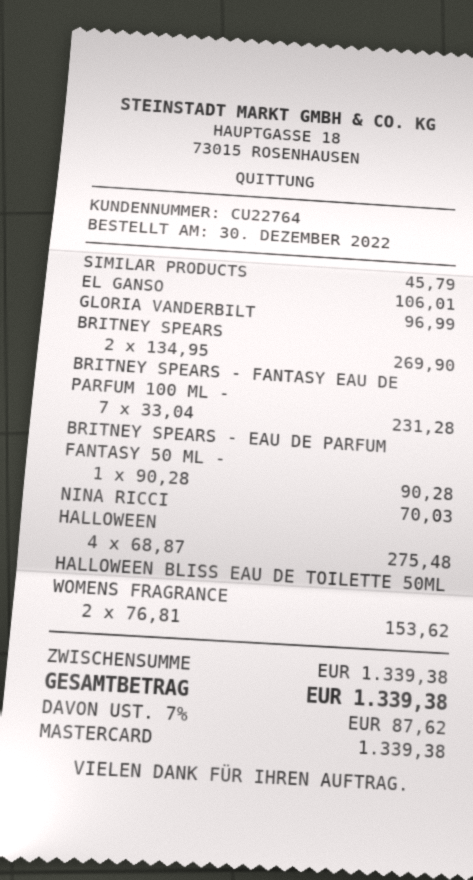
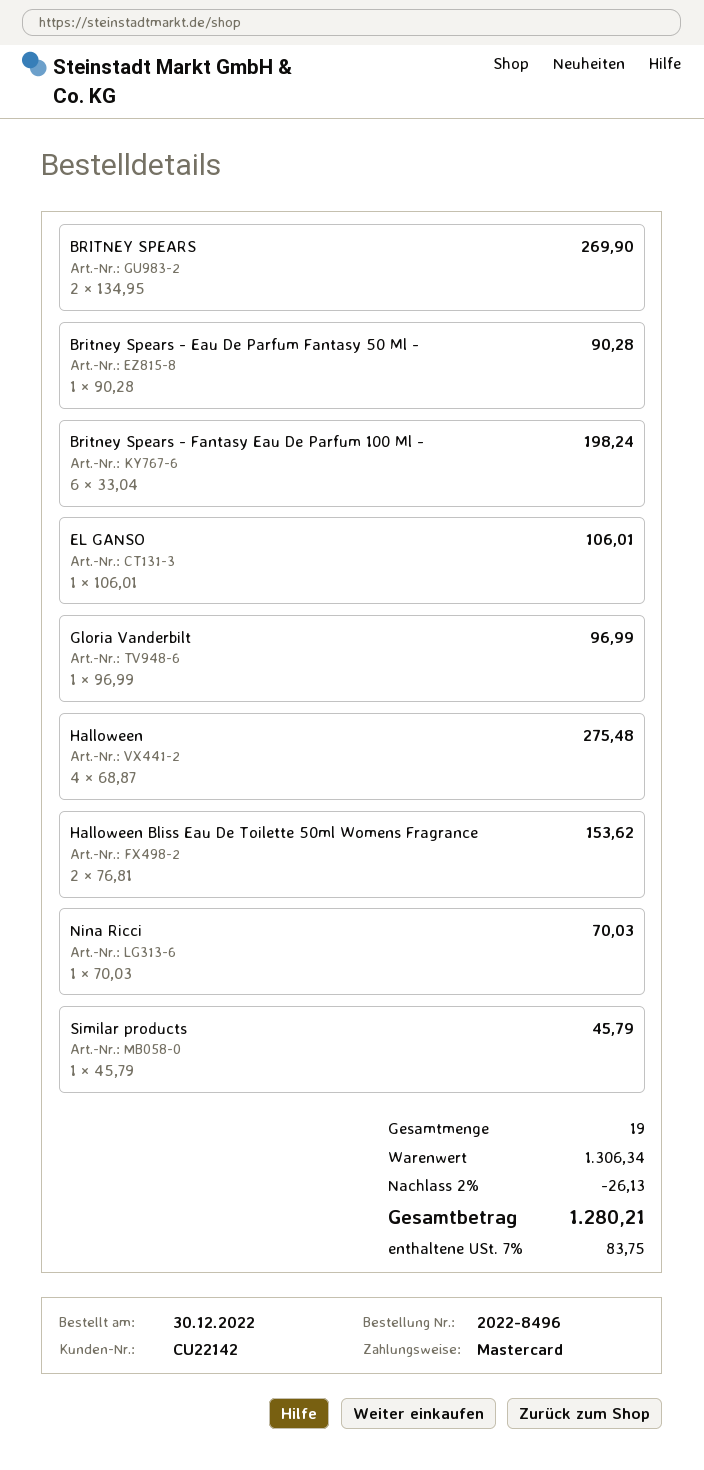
customer number: CU22764 -> CU22142
BRITNEY SPEARS - FANTASY EAU DE PARFUM 100 ML -: 7 x 33.04 = 231.28 -> 6 x 33.04 = 198.24
subtotal: 1339.38 -> 1306.34
discount: none -> 2% = 26.13
tax: 7% = 87.62 -> 7% = 83.75
total: 1339.38 -> 1280.21

